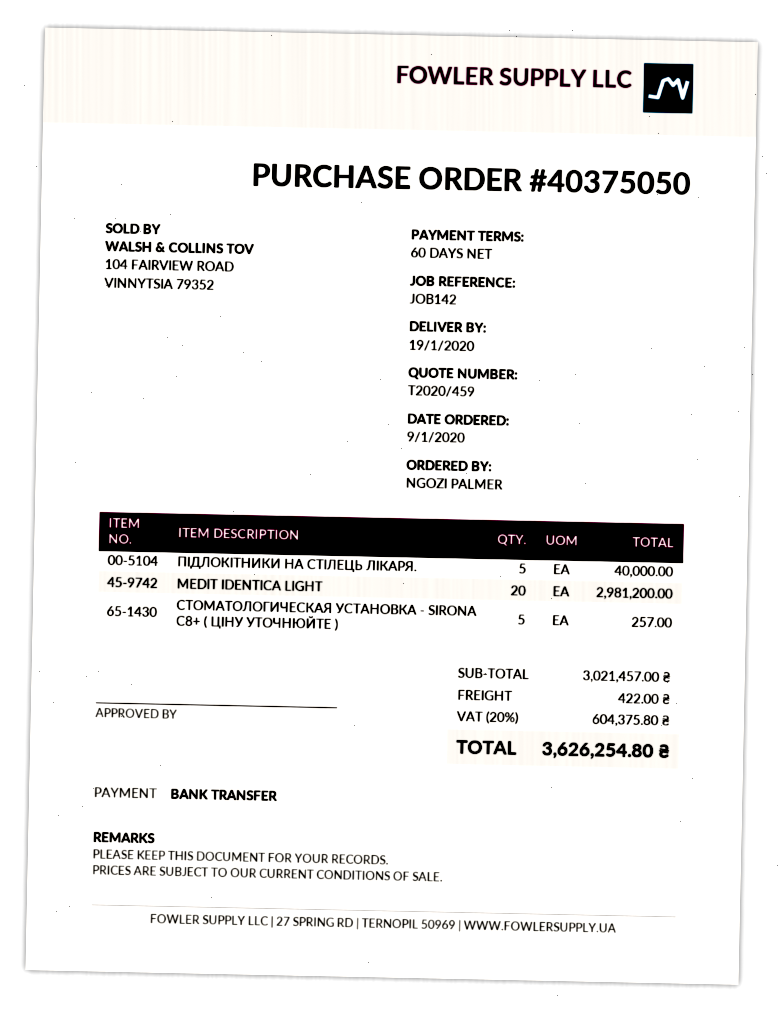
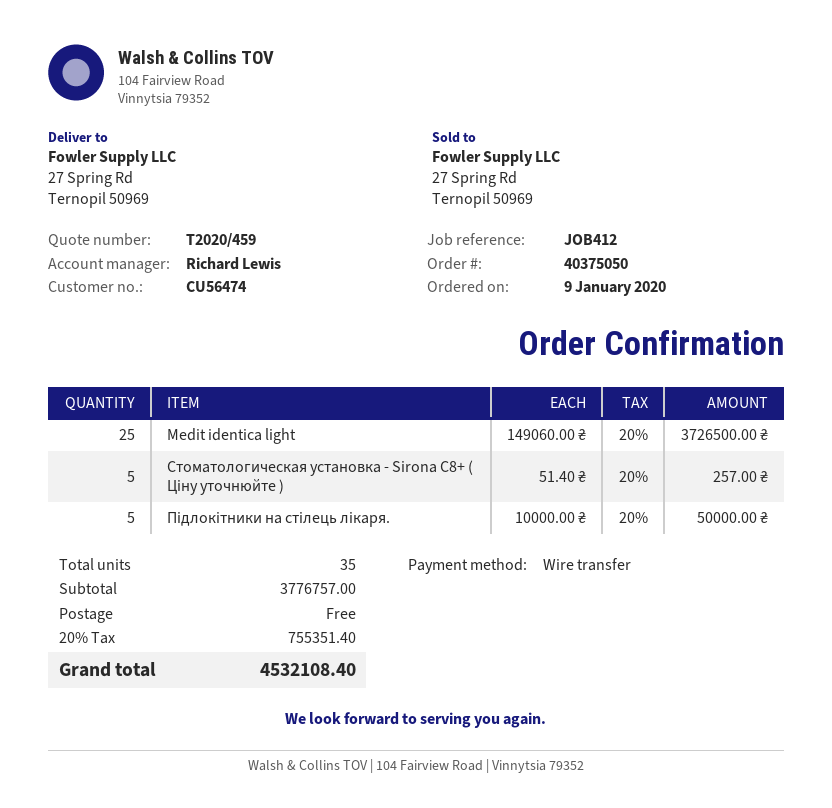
reference: JOB142 -> JOB412
ПІДЛОКІТНИКИ НА СТІЛЕЦЬ ЛІКАРЯ.: 5 for 40000.00 -> 5 for 50000.00
MEDIT IDENTICA LIGHT: 20 for 2981200.00 -> 25 for 3726500.00
subtotal: 3021457.00 -> 3776757.00
shipping: 422.00 -> 0.00
tax: 20% = 604375.80 -> 20% = 755351.40
total: 3626254.80 -> 4532108.40

